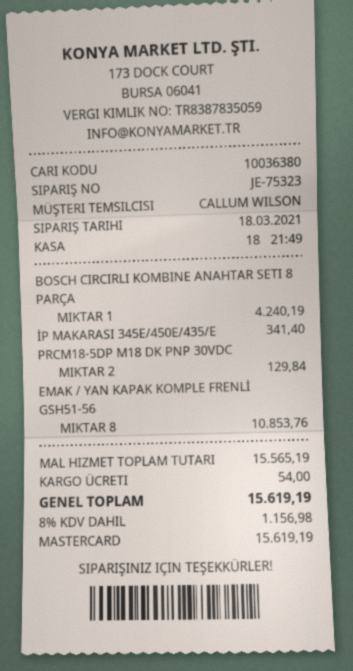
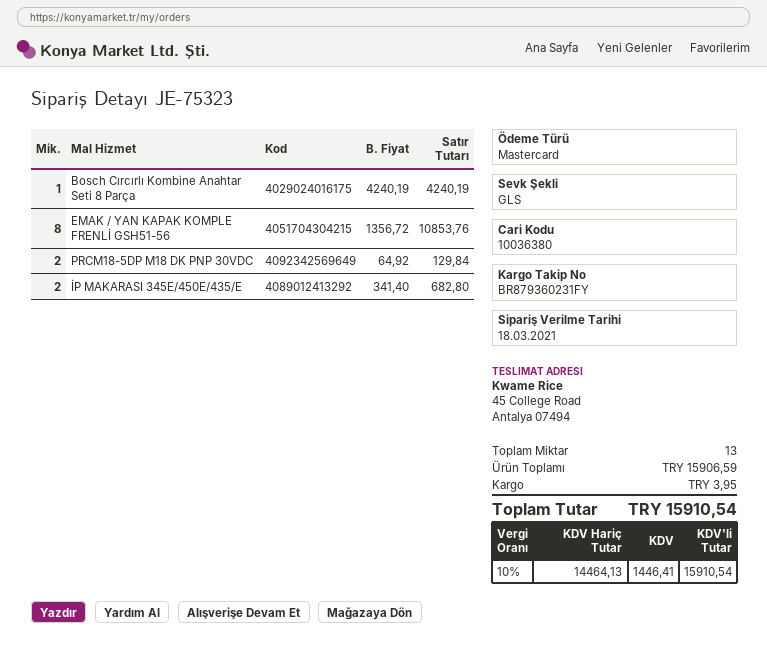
İP MAKARASI 345E/450E/435/E: 1 for 341.40 -> 2 for 682.80
subtotal: 15565.19 -> 15906.59
shipping: 54.00 -> 3.95
tax: 8% = 1156.98 -> 10% = 1446.41
total: 15619.19 -> 15910.54

